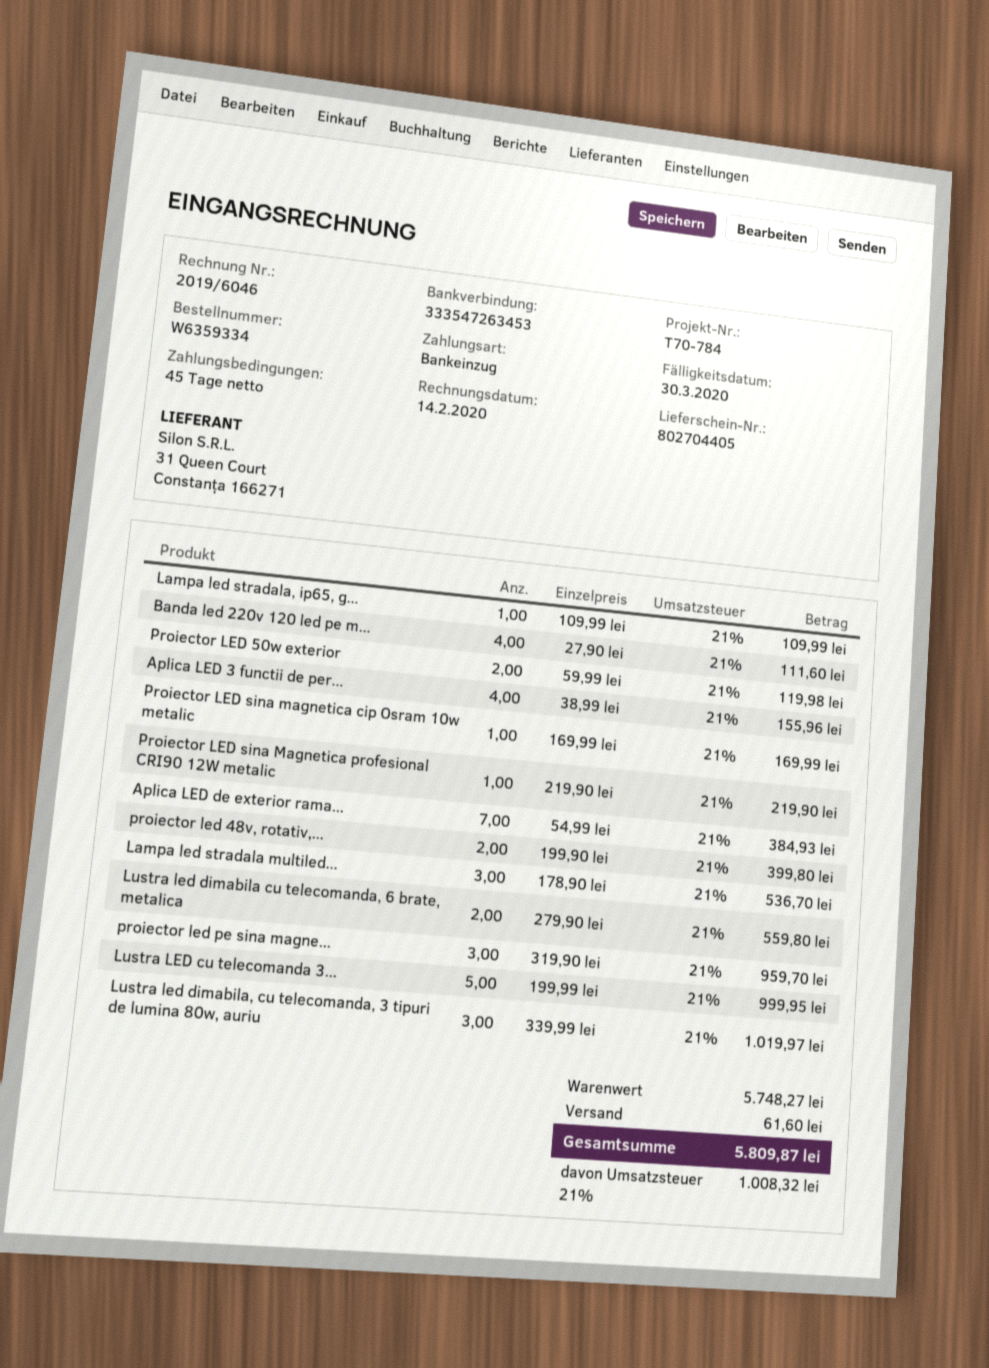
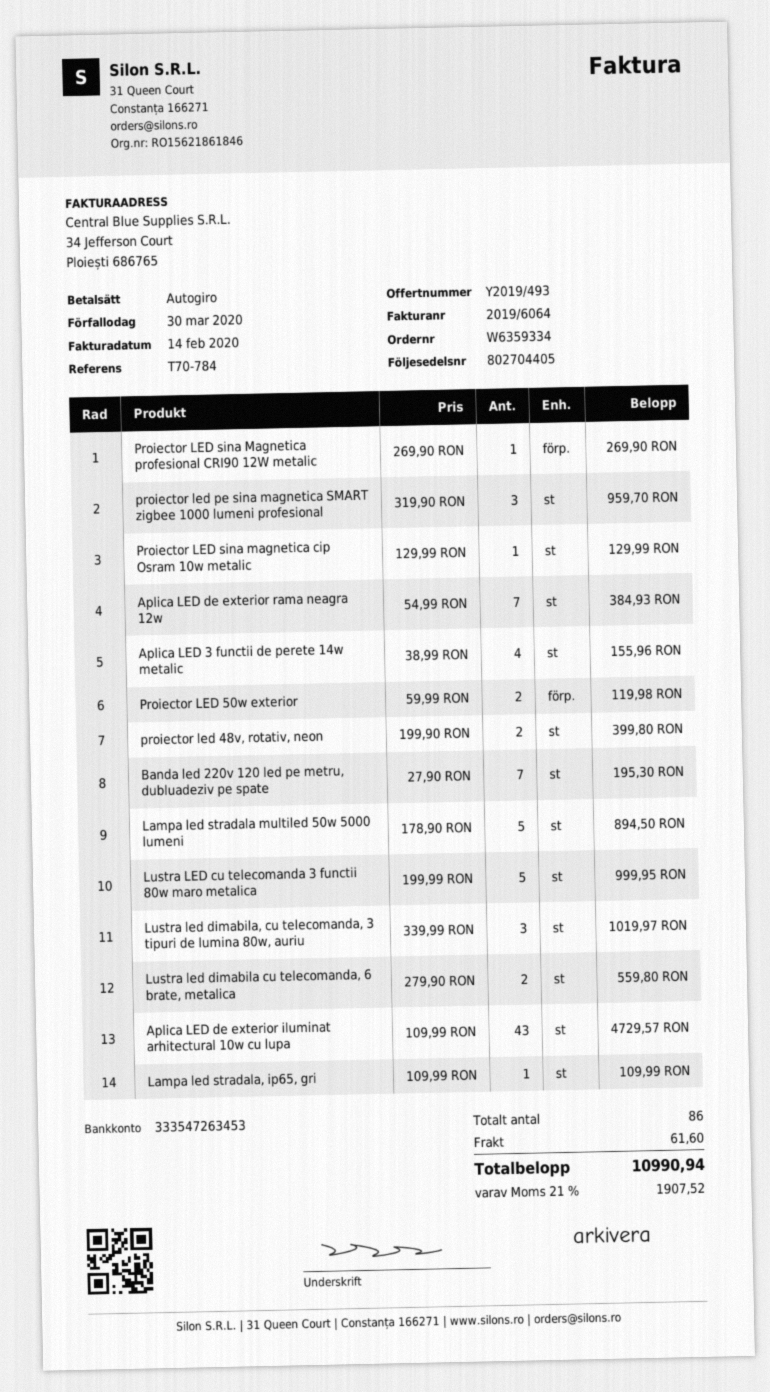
invoice number: 2019/6046 -> 2019/6064
Banda led 220v 120 led pe m...: 4 x 27.90 = 111.60 -> 7 x 27.90 = 195.30
Proiector LED sina magnetica cip Osram 10w metalic: 1 x 169.99 = 169.99 -> 1 x 129.99 = 129.99
Proiector LED sina Magnetica profesional CRI90 12W metalic: 1 x 219.90 = 219.90 -> 1 x 269.90 = 269.90
Lampa led stradala multiled...: 3 x 178.90 = 536.70 -> 5 x 178.90 = 894.50
Aplica LED de exterior iluminat arhitectural 10w cu lupa: none -> 43 x 109.99 = 4729.57
tax: 21% = 1008.32 -> 21% = 1907.52
total: 5809.87 -> 10990.94

